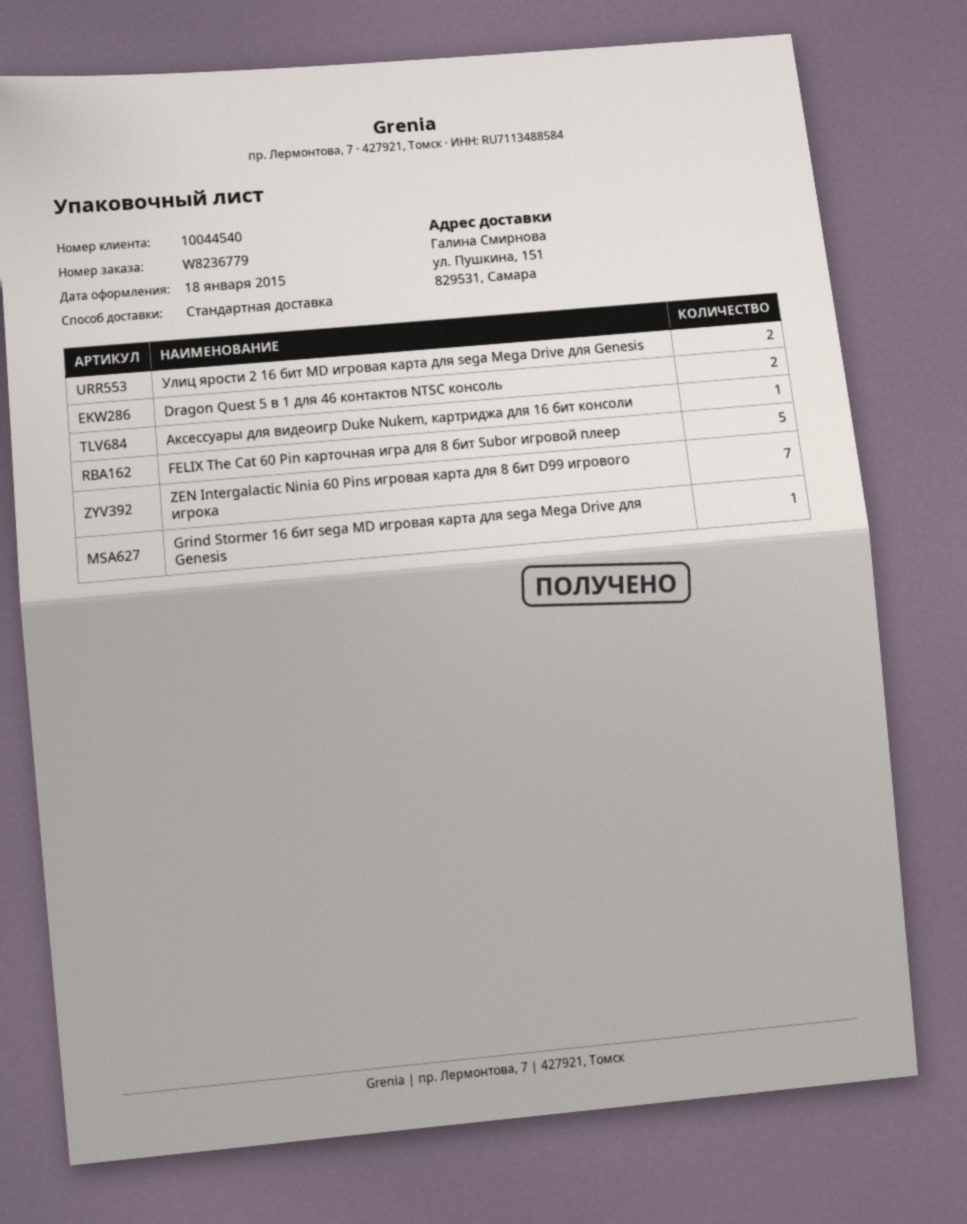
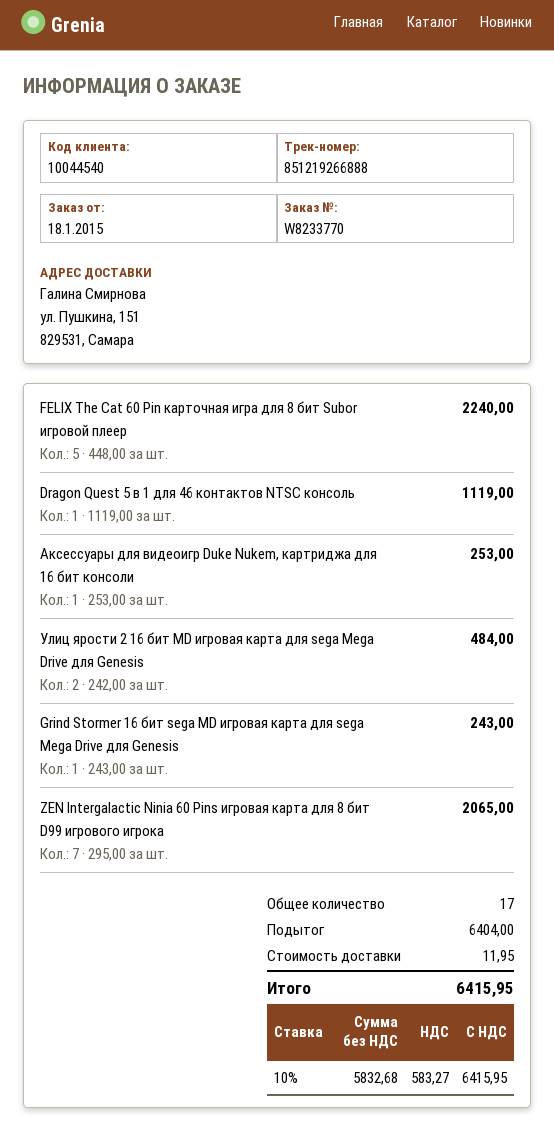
order number: W8236779 -> W8233770
Dragon Quest 5 в 1 для 46 контактов NTSC консоль: 2 -> 1

